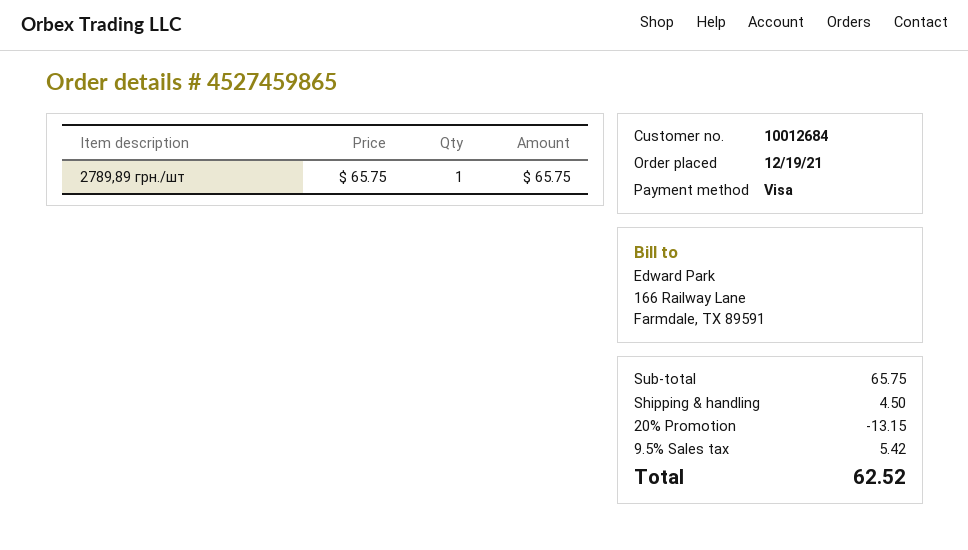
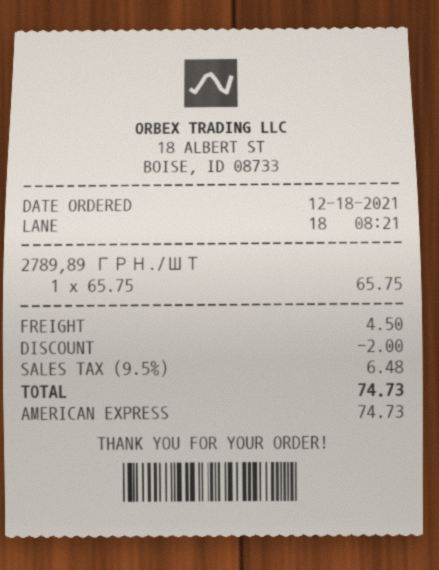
order date: 2021-12-19 -> 2021-12-18
payment method: Visa -> American Express
discount: 13.15 -> 2.00
tax: 9.5% = 5.42 -> 9.5% = 6.48
total: 62.52 -> 74.73

